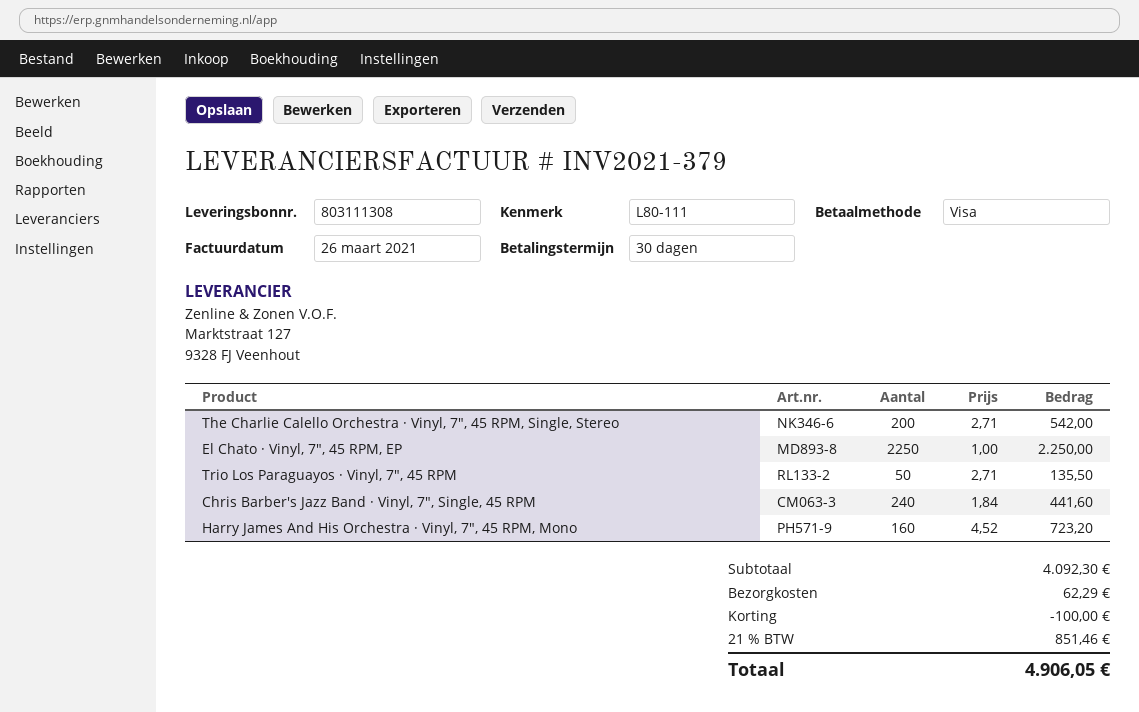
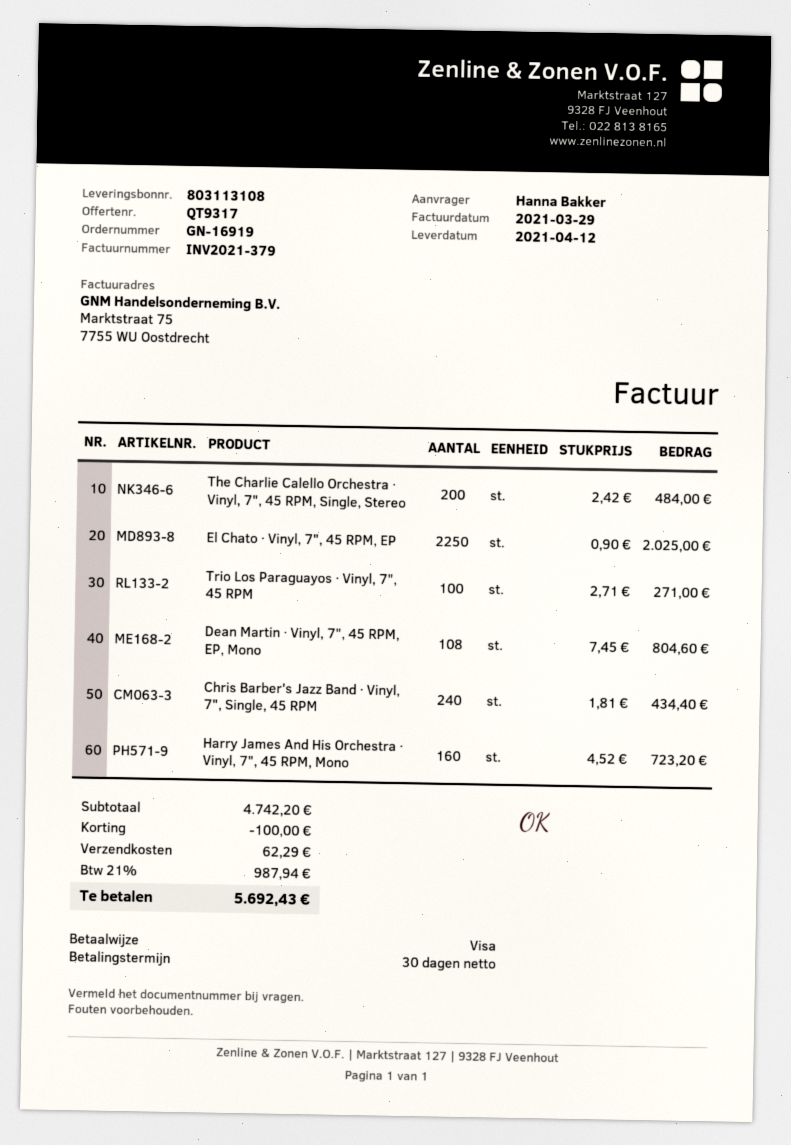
delivery note number: 803111308 -> 803113108
invoice date: 2021-03-26 -> 2021-03-29
The Charlie Calello Orchestra · Vinyl, 7", 45 RPM, Single, Stereo: 200 x 2.71 = 542.00 -> 200 x 2.42 = 484.00
El Chato · Vinyl, 7", 45 RPM, EP: 2250 x 1.00 = 2250.00 -> 2250 x 0.90 = 2025.00
Trio Los Paraguayos · Vinyl, 7", 45 RPM: 50 x 2.71 = 135.50 -> 100 x 2.71 = 271.00
Chris Barber's Jazz Band · Vinyl, 7", Single, 45 RPM: 240 x 1.84 = 441.60 -> 240 x 1.81 = 434.40
Dean Martin · Vinyl, 7", 45 RPM, EP, Mono: none -> 108 x 7.45 = 804.60
subtotal: 4092.30 -> 4742.20
tax: 21% = 851.46 -> 21% = 987.94
total: 4906.05 -> 5692.43

